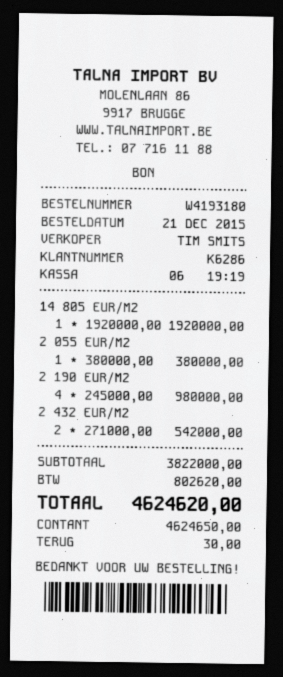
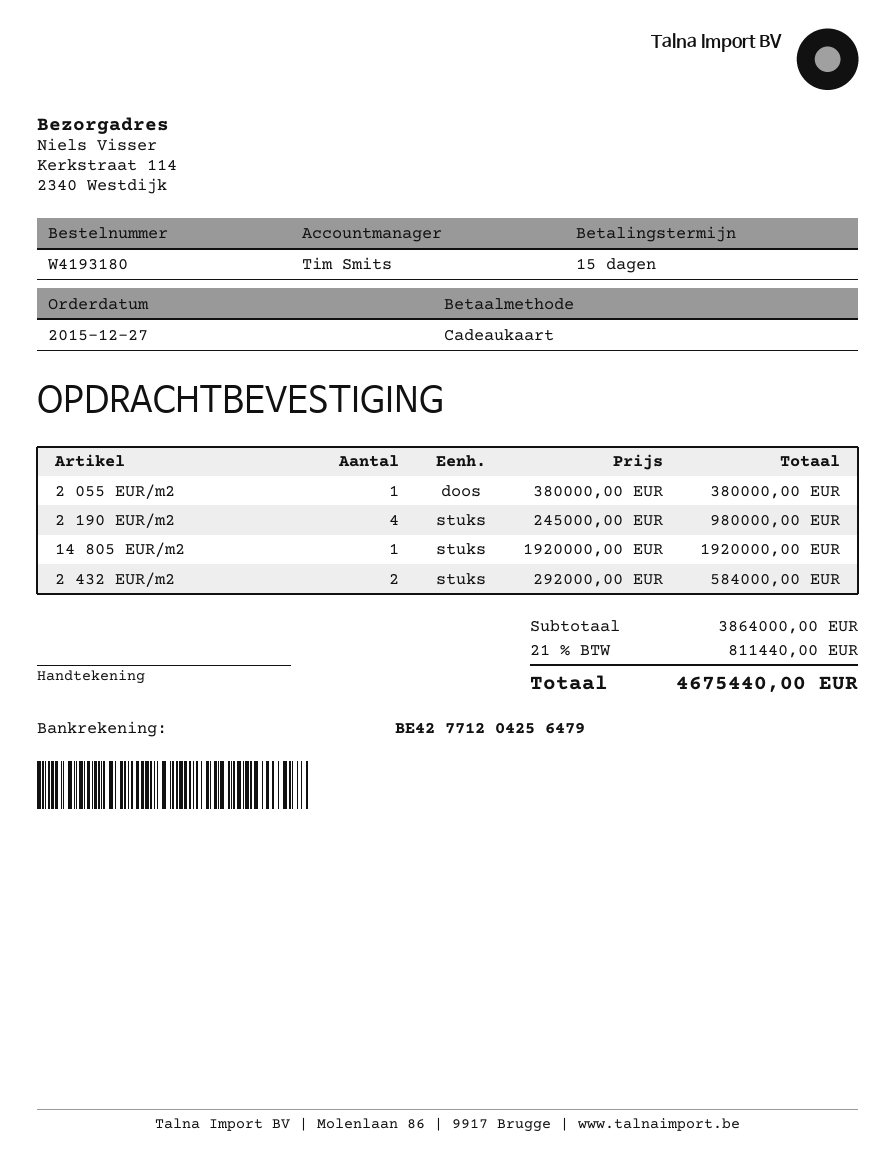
order date: 2015-12-21 -> 2015-12-27
payment method: cash -> gift card
2 432 EUR/M2: 2 x 271000.00 = 542000.00 -> 2 x 292000.00 = 584000.00
subtotal: 3822000.00 -> 3864000.00
tax: 802620.00 -> 811440.00
total: 4624620.00 -> 4675440.00

